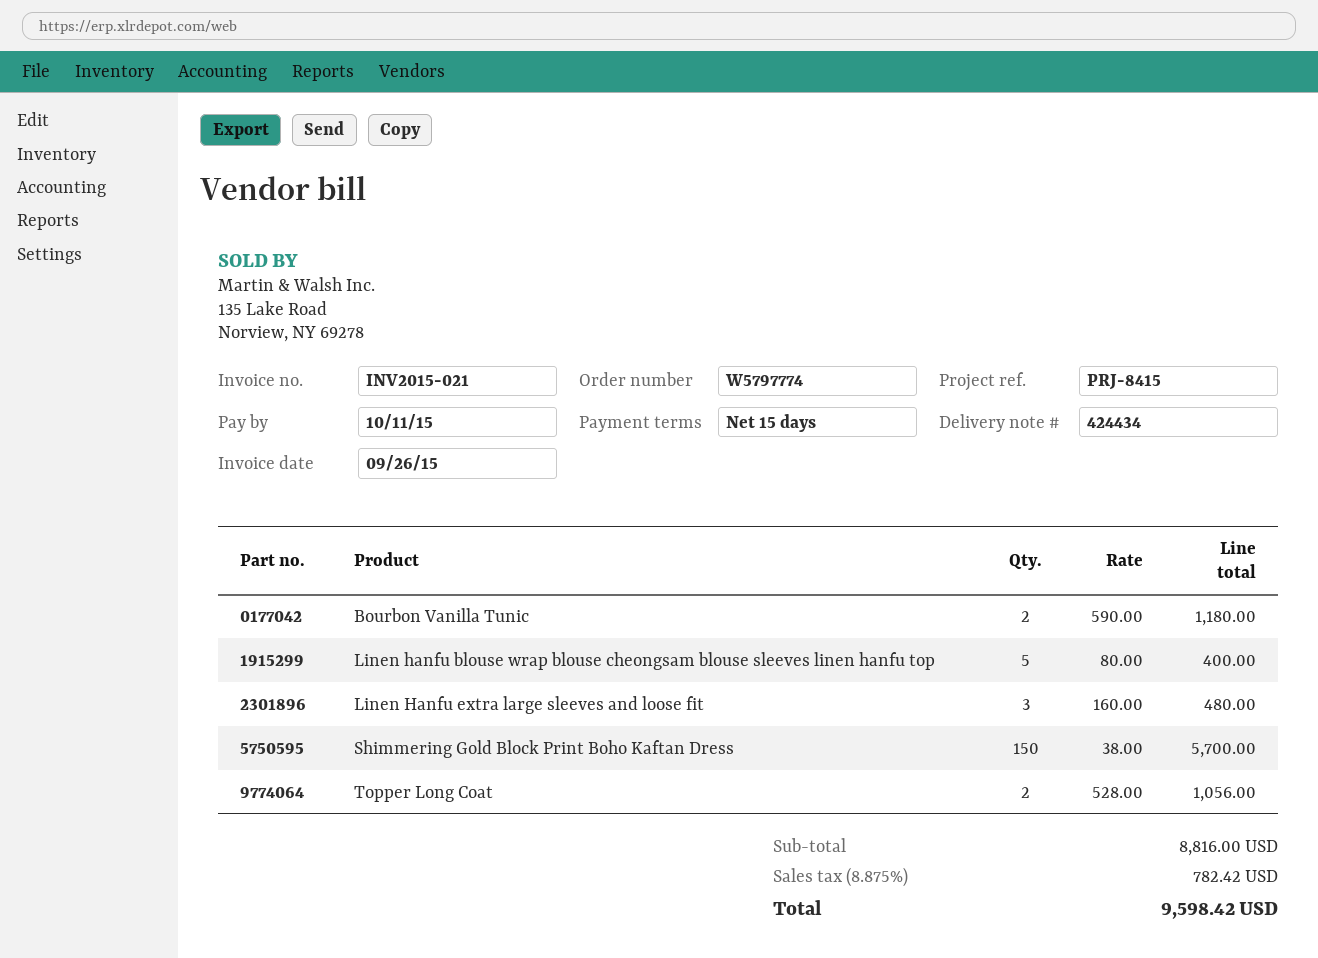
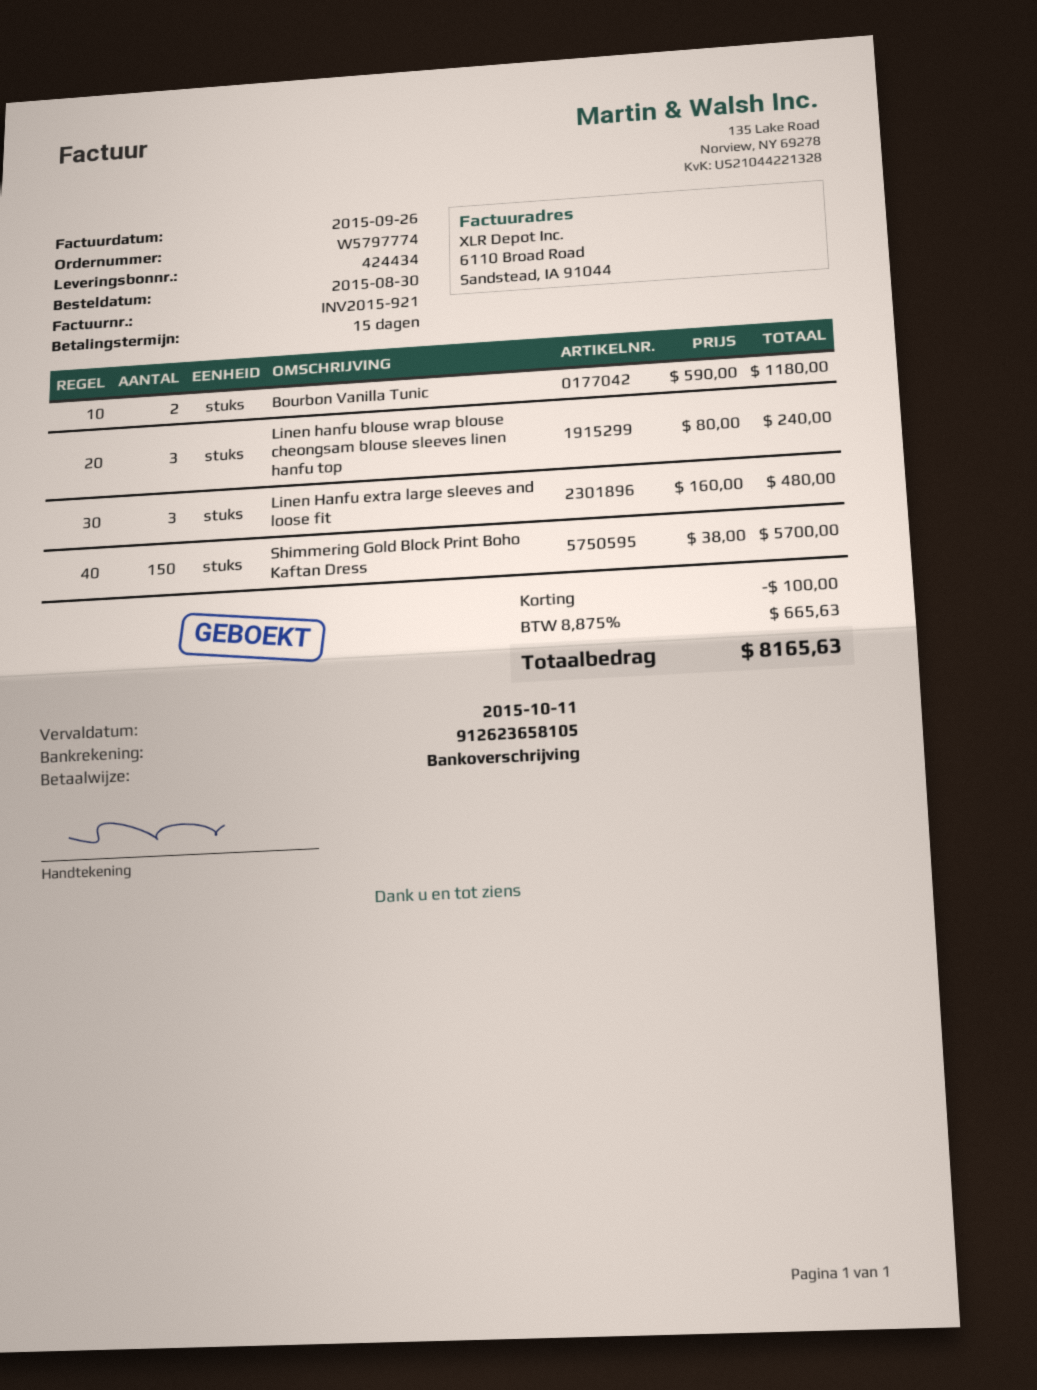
invoice number: INV2015-021 -> INV2015-921
Linen hanfu blouse wrap blouse cheongsam blouse sleeves linen hanfu top: 5 x 80.00 = 400.00 -> 3 x 80.00 = 240.00
Topper Long Coat: 2 x 528.00 = 1056.00 -> none
discount: none -> 100.00
tax: 8.875% = 782.42 -> 8.875% = 665.63
total: 9598.42 -> 8165.63

